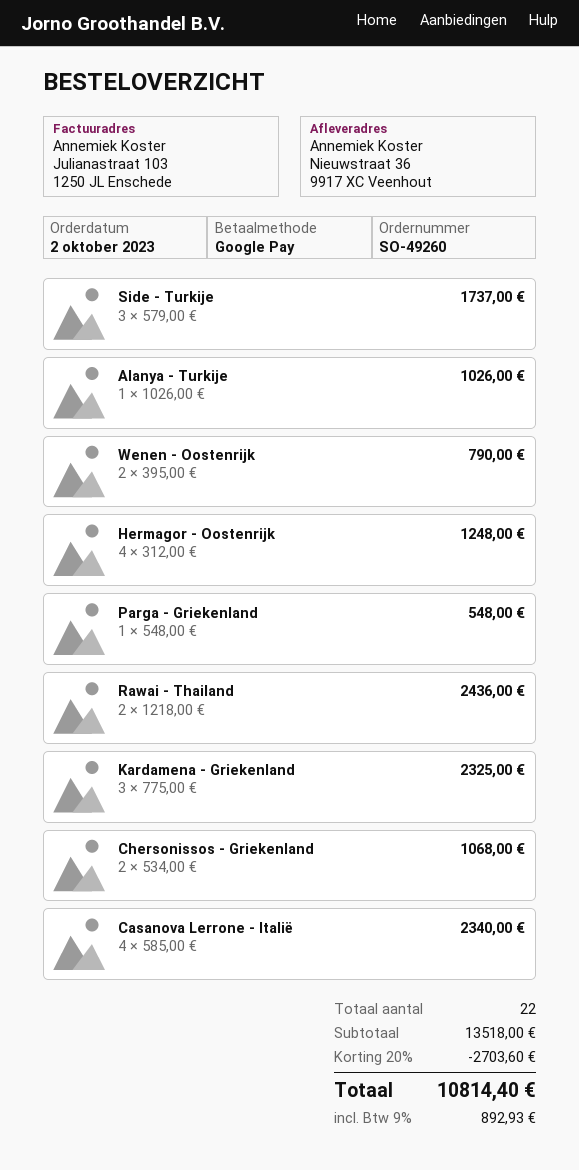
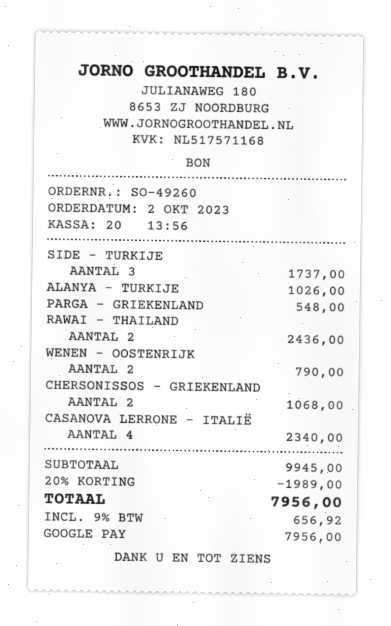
Hermagor - Oostenrijk: 4 for 1248.00 -> none
Kardamena - Griekenland: 3 for 2325.00 -> none
subtotal: 13518.00 -> 9945.00
discount: 20% = 2703.60 -> 20% = 1989.00
tax: 9% = 892.93 -> 9% = 656.92
total: 10814.40 -> 7956.00

